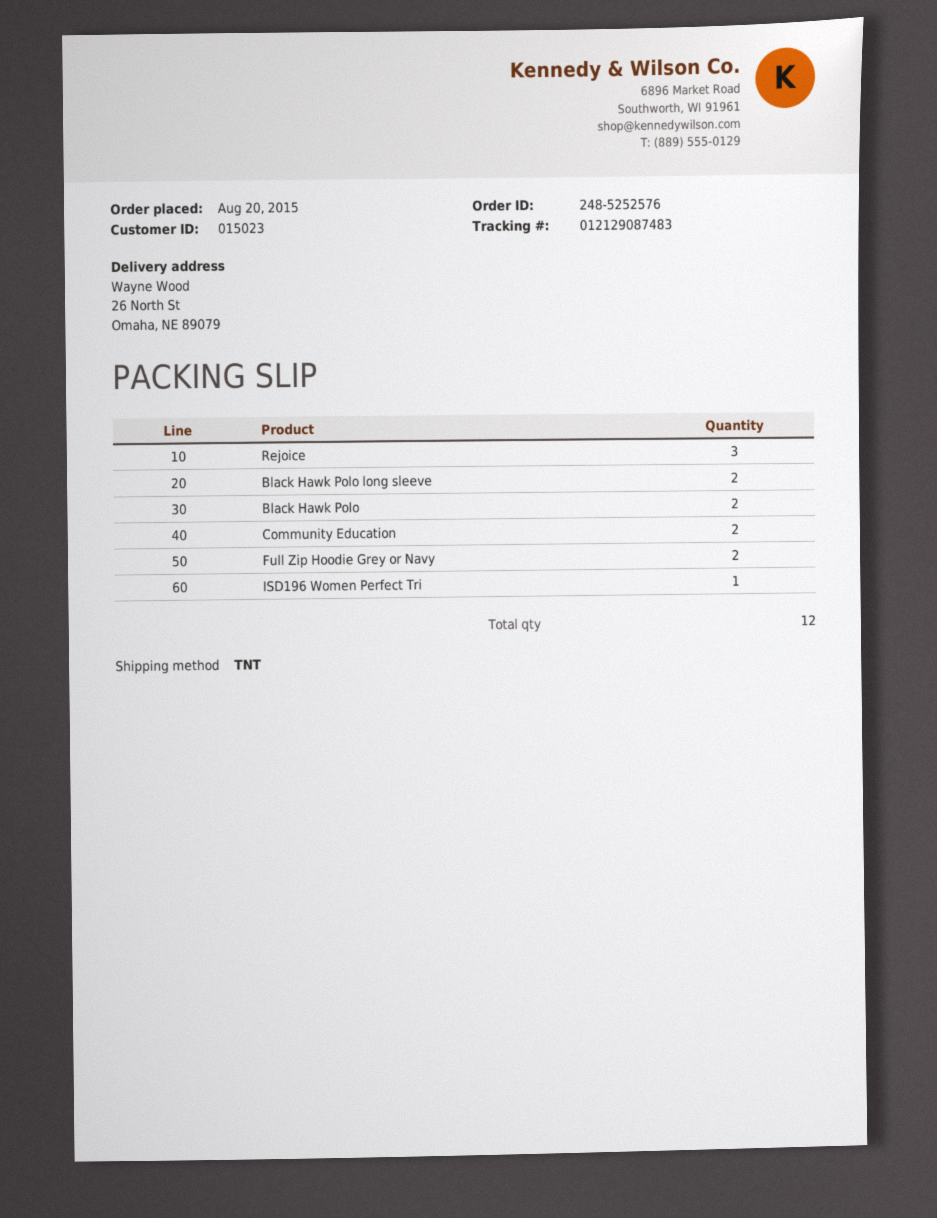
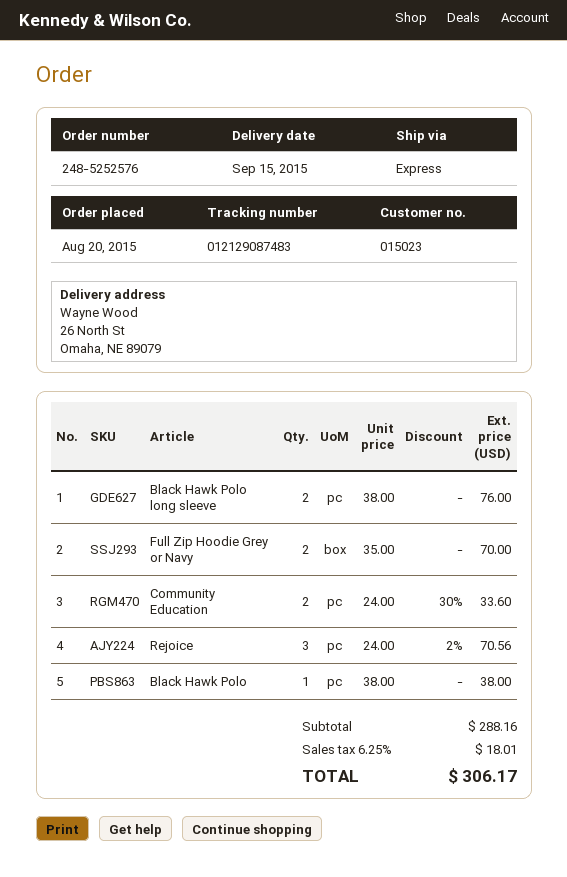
shipping method: TNT -> express
Black Hawk Polo: 2 -> 1
ISD196 Women Perfect Tri: 1 -> none

